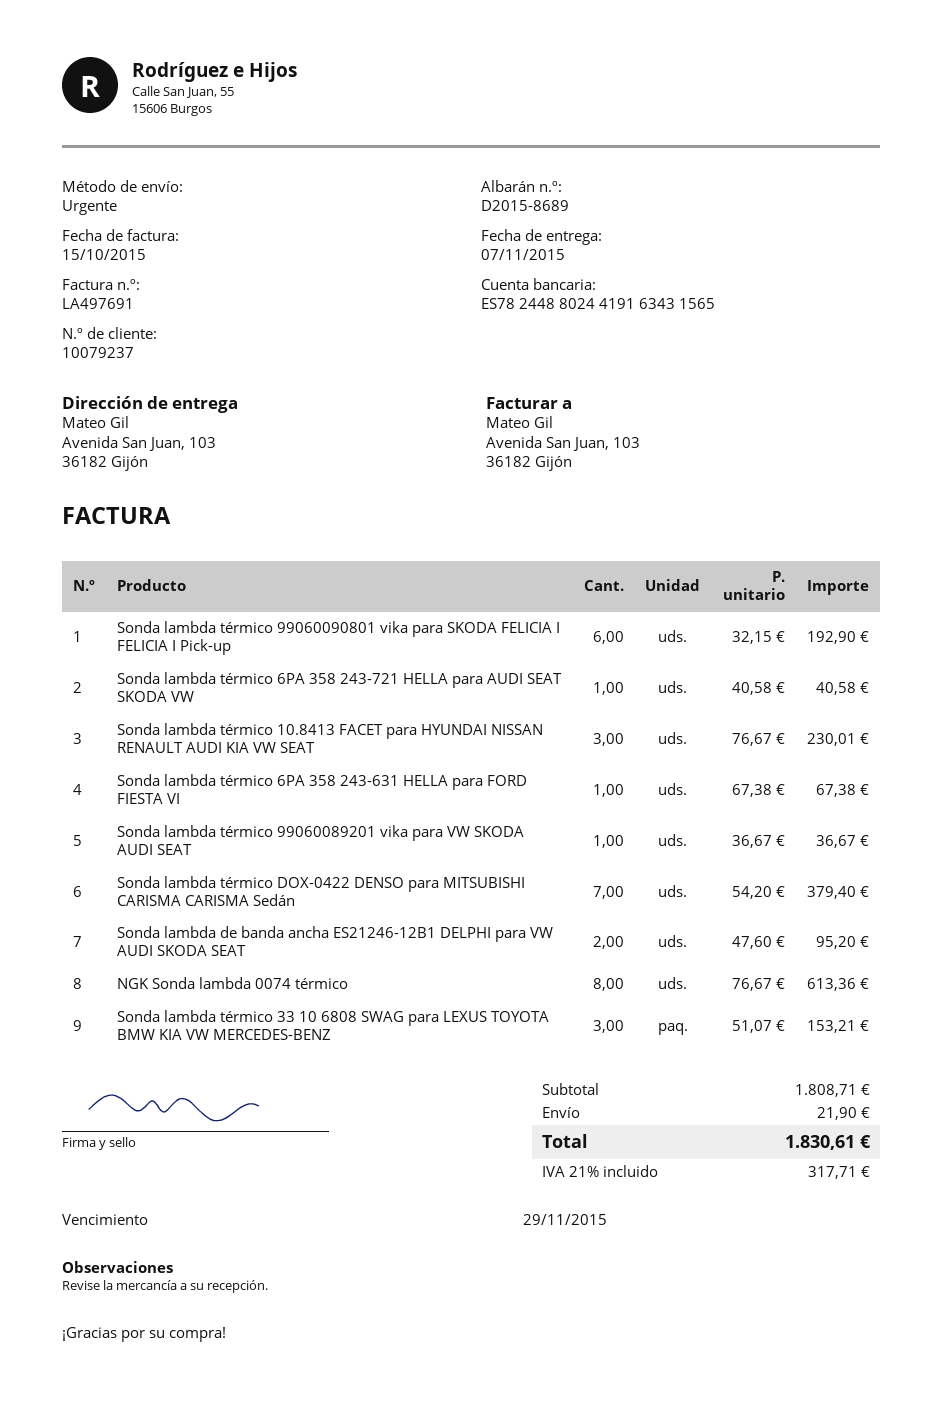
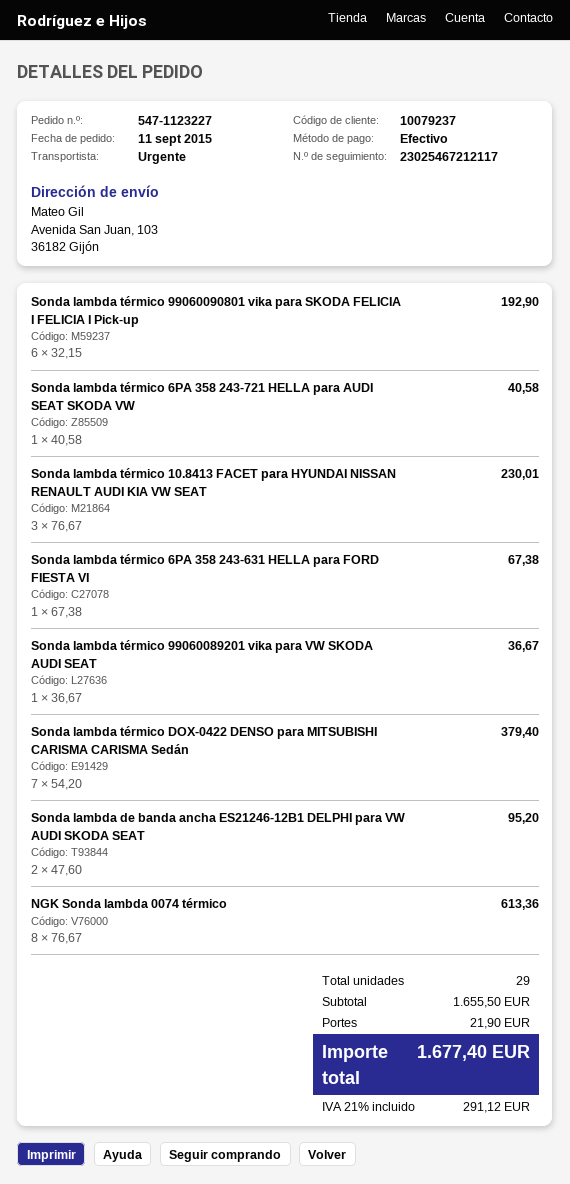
Sonda lambda térmico 33 10 6808 SWAG para LEXUS TOYOTA BMW KIA VW MERCEDES-BENZ: 3 x 51.07 = 153.21 -> none
subtotal: 1808.71 -> 1655.50
tax: 21% = 317.71 -> 21% = 291.12
total: 1830.61 -> 1677.40

